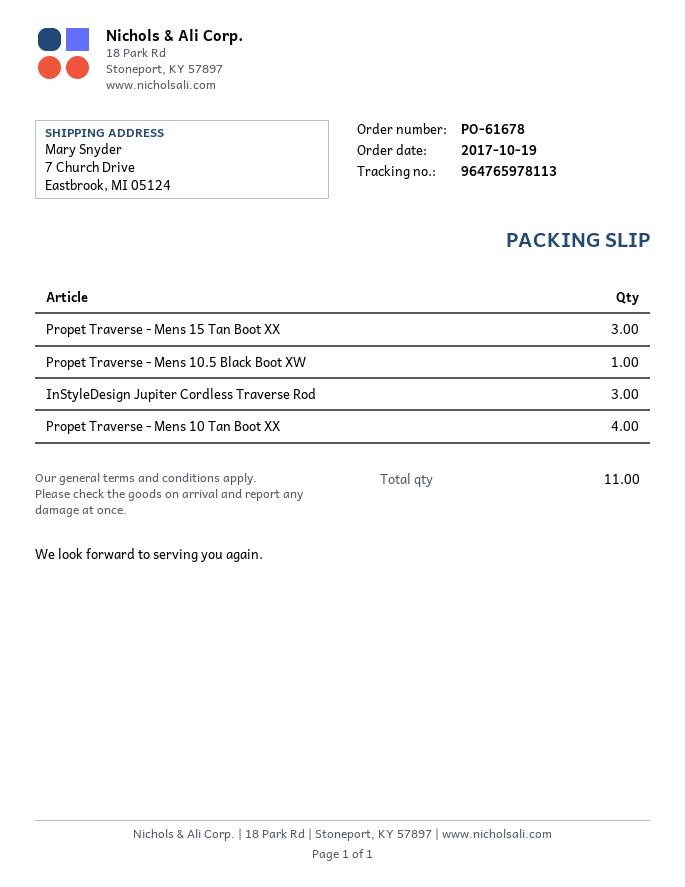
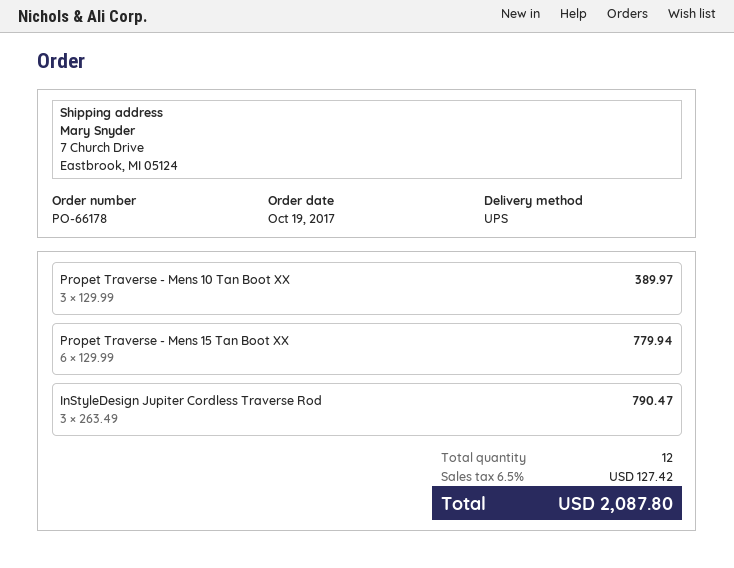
order number: PO-61678 -> PO-66178
Propet Traverse - Mens 15 Tan Boot XX: 3 -> 6
Propet Traverse - Mens 10.5 Black Boot XW: 1 -> none
Propet Traverse - Mens 10 Tan Boot XX: 4 -> 3
total quantity: 11 -> 12

